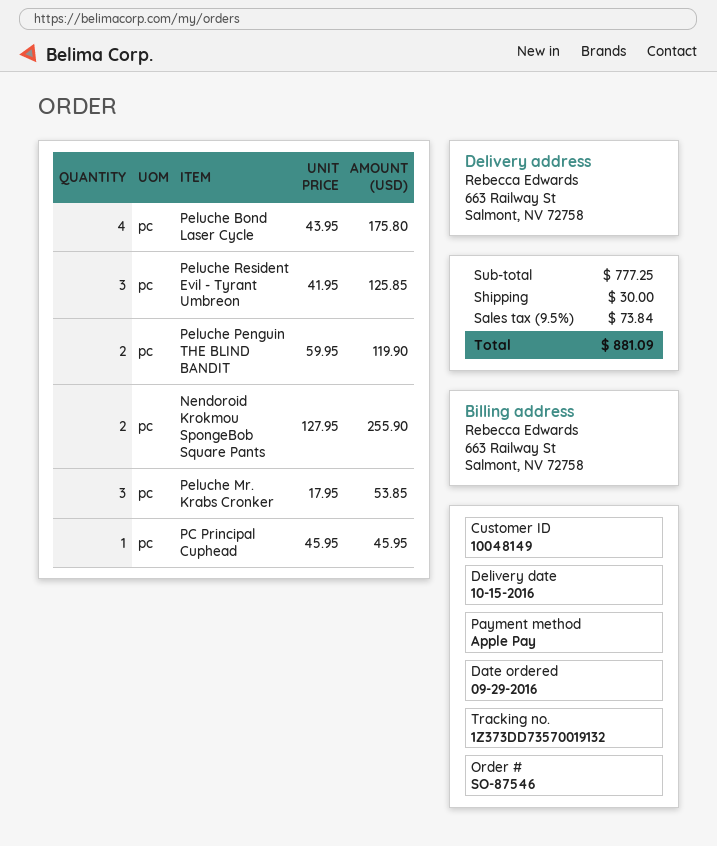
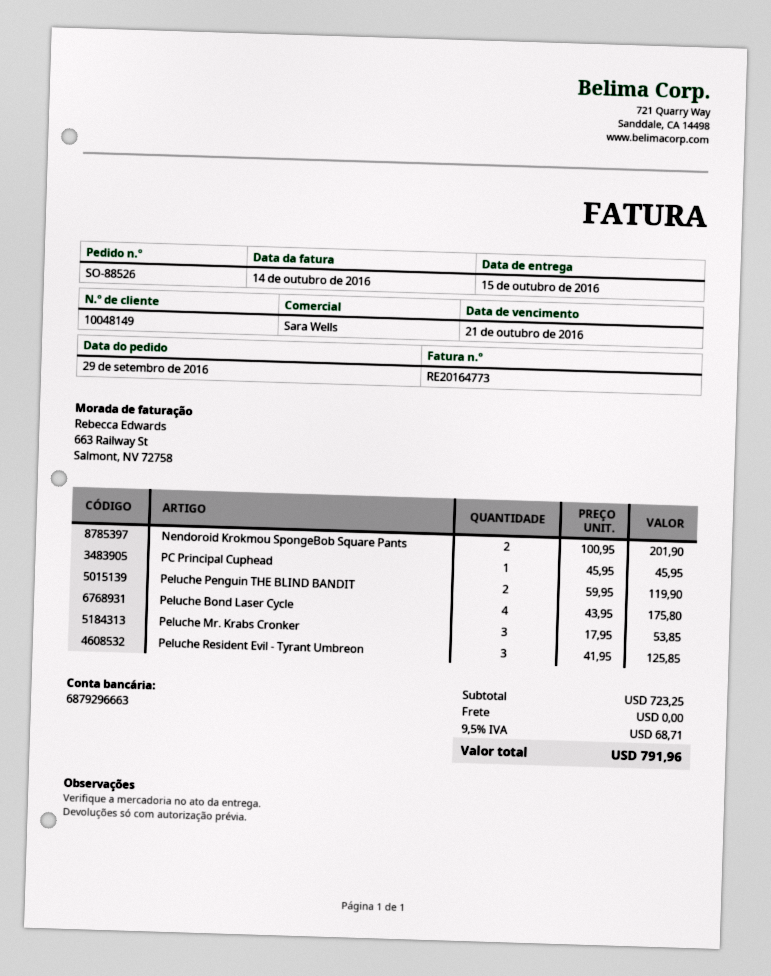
order number: SO-87546 -> SO-88526
Nendoroid Krokmou SpongeBob Square Pants: 2 x 127.95 = 255.90 -> 2 x 100.95 = 201.90
subtotal: 777.25 -> 723.25
shipping: 30.00 -> 0.00
tax: 9.5% = 73.84 -> 9.5% = 68.71
total: 881.09 -> 791.96

